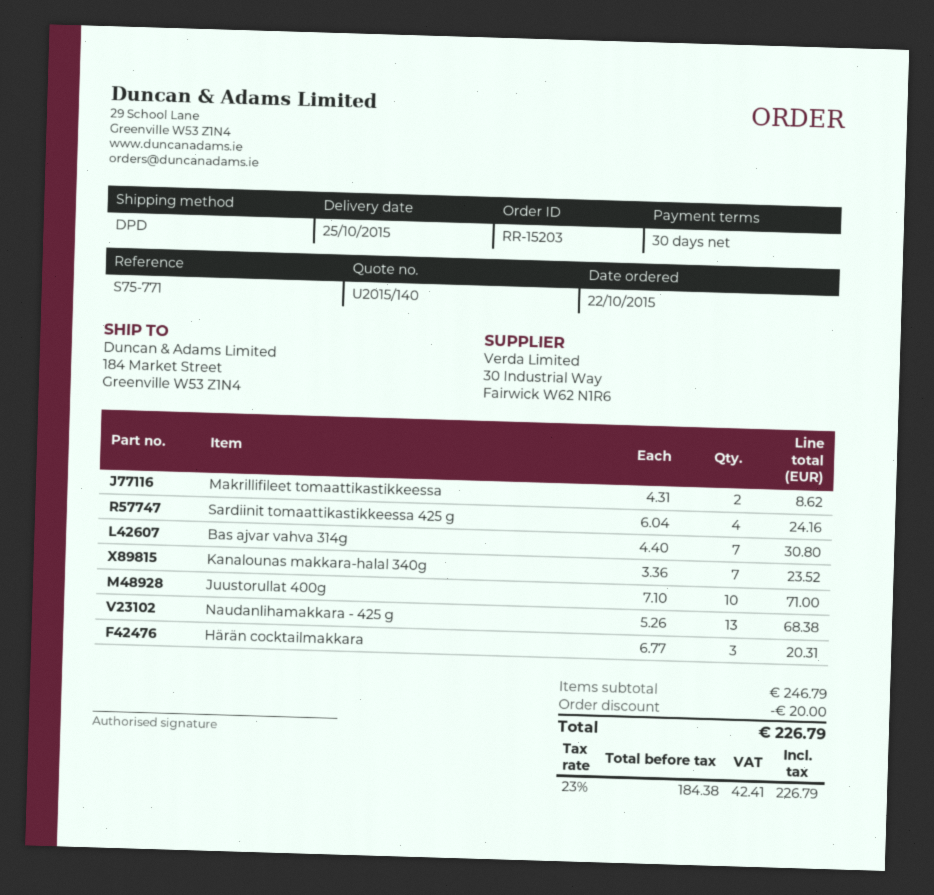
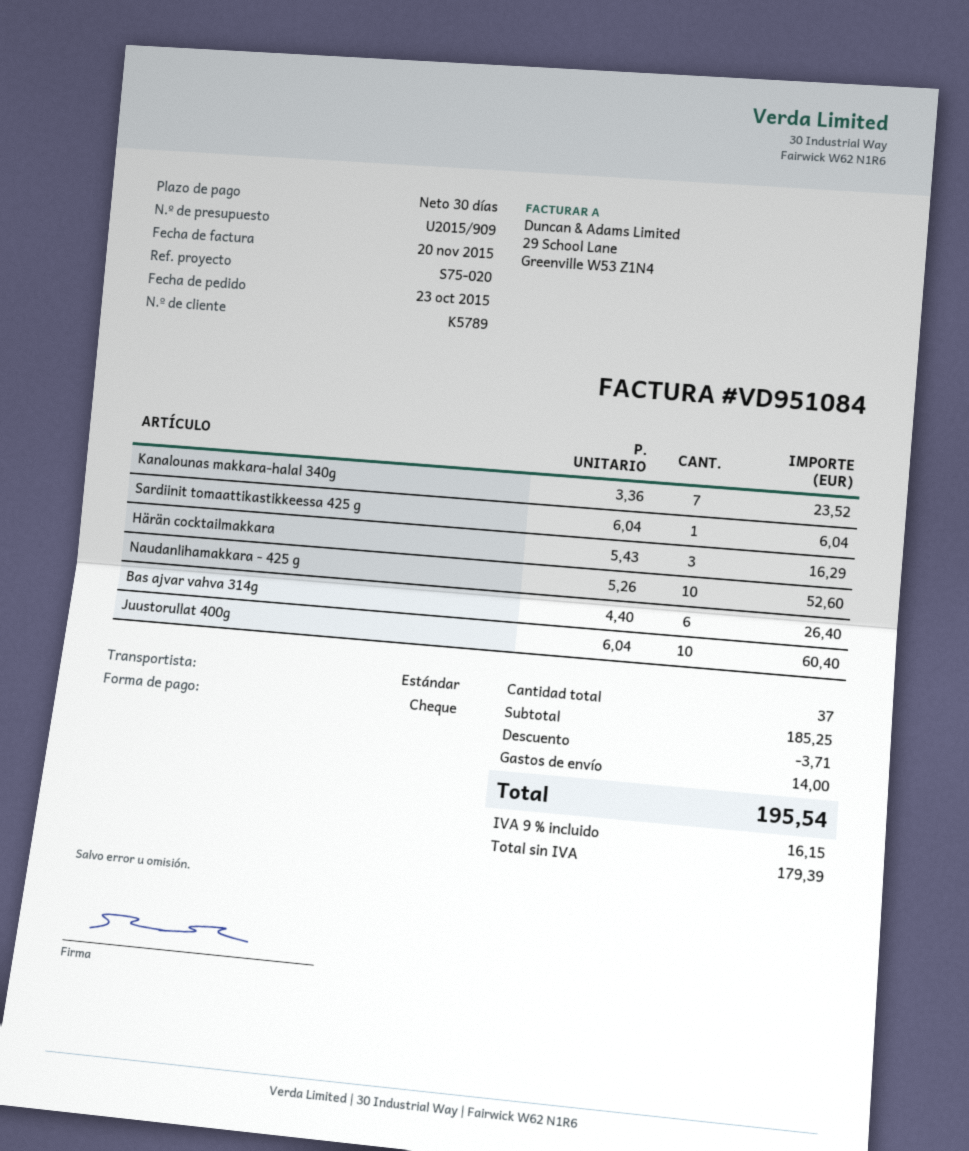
quote number: U2015/140 -> U2015/909
order date: 2015-10-22 -> 2015-10-23
reference: S75-771 -> S75-020
shipping method: DPD -> standard
Makrillifileet tomaattikastikkeessa: 2 x 4.31 = 8.62 -> none
Sardiinit tomaattikastikkeessa 425 g: 4 x 6.04 = 24.16 -> 1 x 6.04 = 6.04
Bas ajvar vahva 314g: 7 x 4.40 = 30.80 -> 6 x 4.40 = 26.40
Juustorullat 400g: 10 x 7.10 = 71.00 -> 10 x 6.04 = 60.40
Naudanlihamakkara - 425 g: 13 x 5.26 = 68.38 -> 10 x 5.26 = 52.60
Härän cocktailmakkara: 3 x 6.77 = 20.31 -> 3 x 5.43 = 16.29
subtotal: 246.79 -> 185.25
discount: 20.00 -> 3.71
shipping: none -> 14.00
net: 184.38 -> 179.39
tax: 23% = 42.41 -> 9% = 16.15
total: 226.79 -> 195.54

